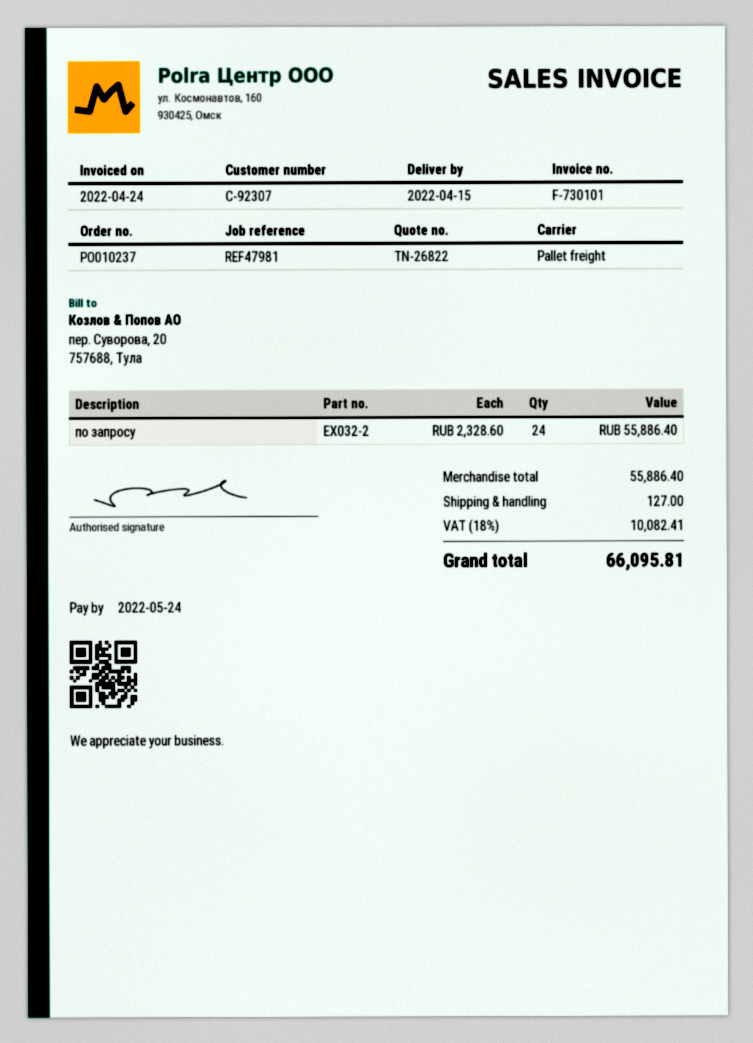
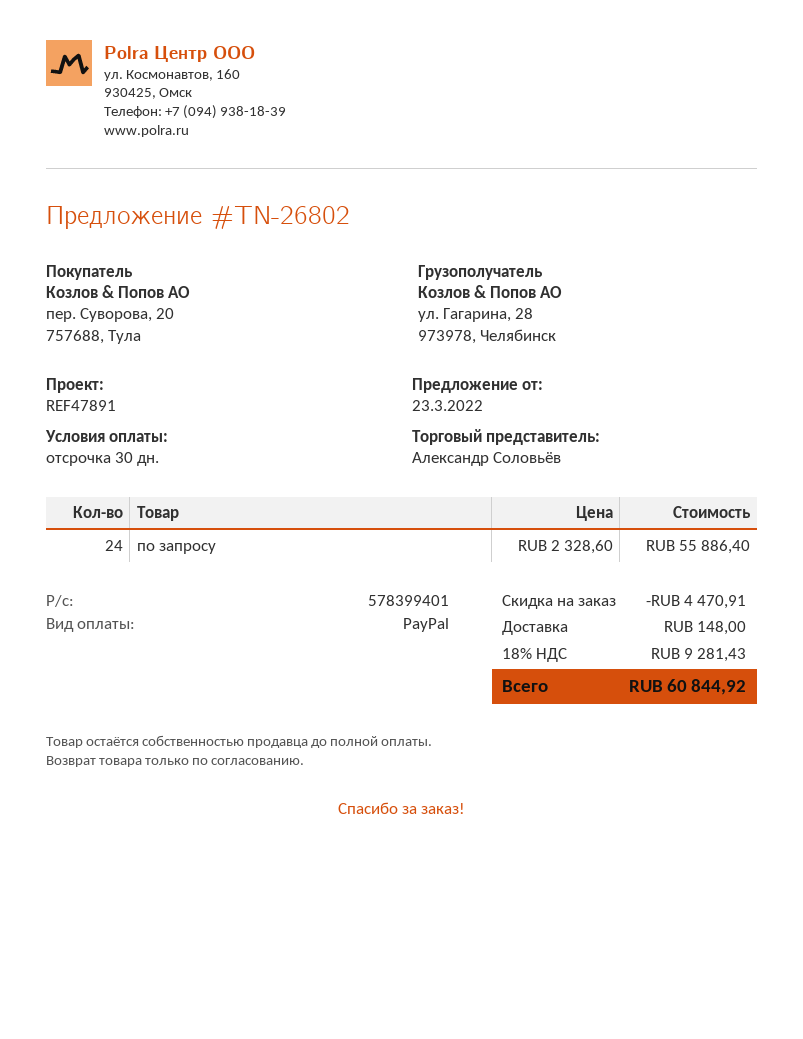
quote number: TN-26822 -> TN-26802
reference: REF47981 -> REF47891
discount: none -> 4470.91
shipping: 127.00 -> 148.00
tax: 18% = 10082.41 -> 18% = 9281.43
total: 66095.81 -> 60844.92

